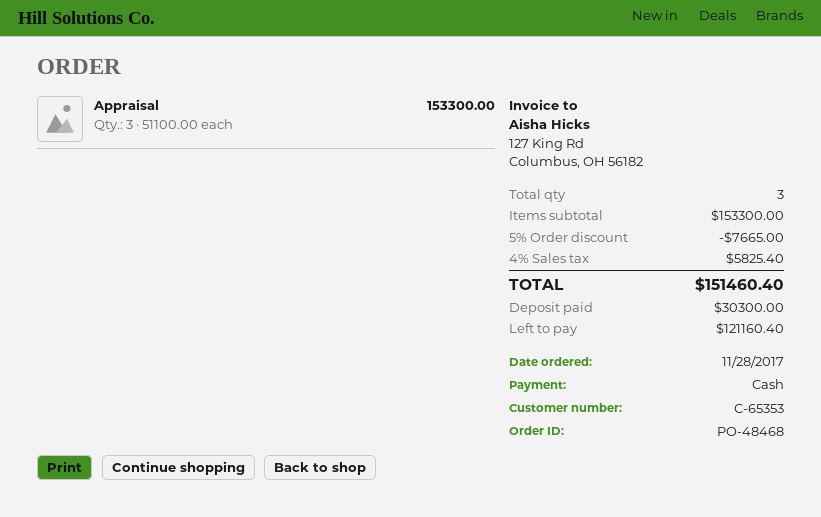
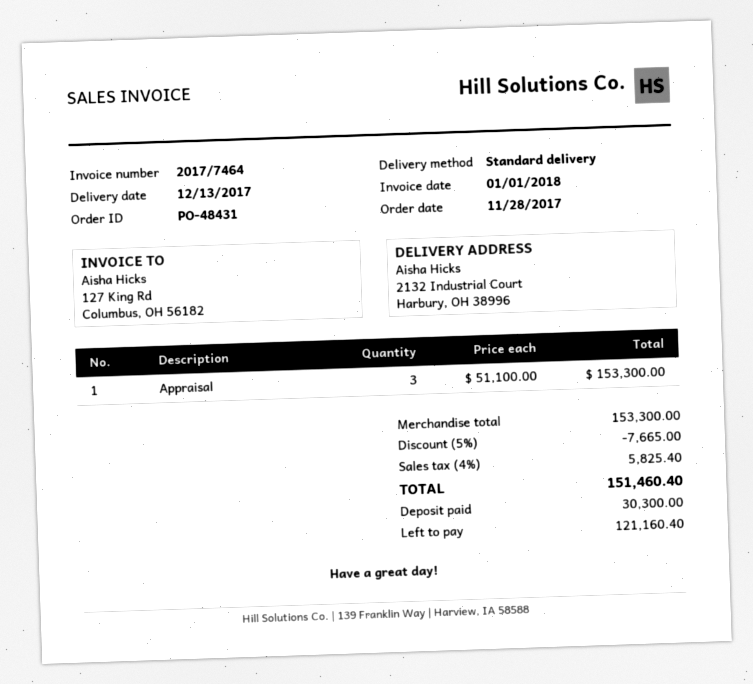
order number: PO-48468 -> PO-48431

